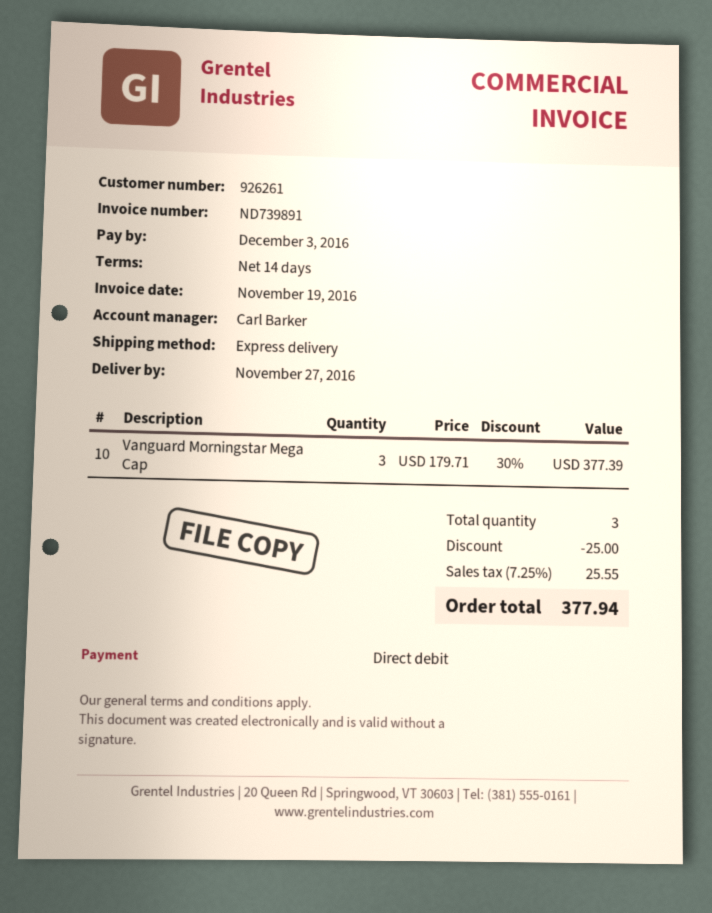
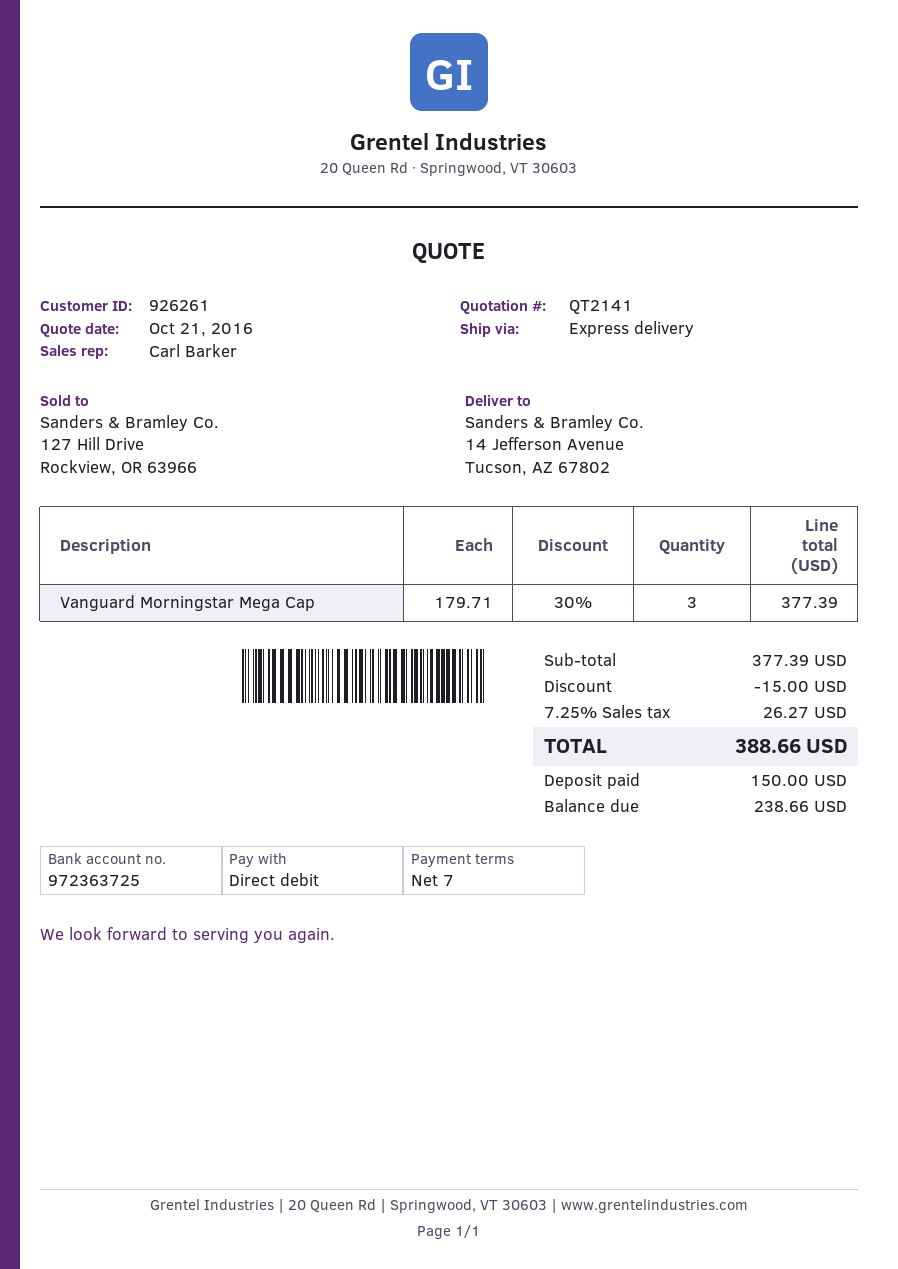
payment terms: 14 days -> 7 days
discount: 25.00 -> 15.00
tax: 7.25% = 25.55 -> 7.25% = 26.27
total: 377.94 -> 388.66

